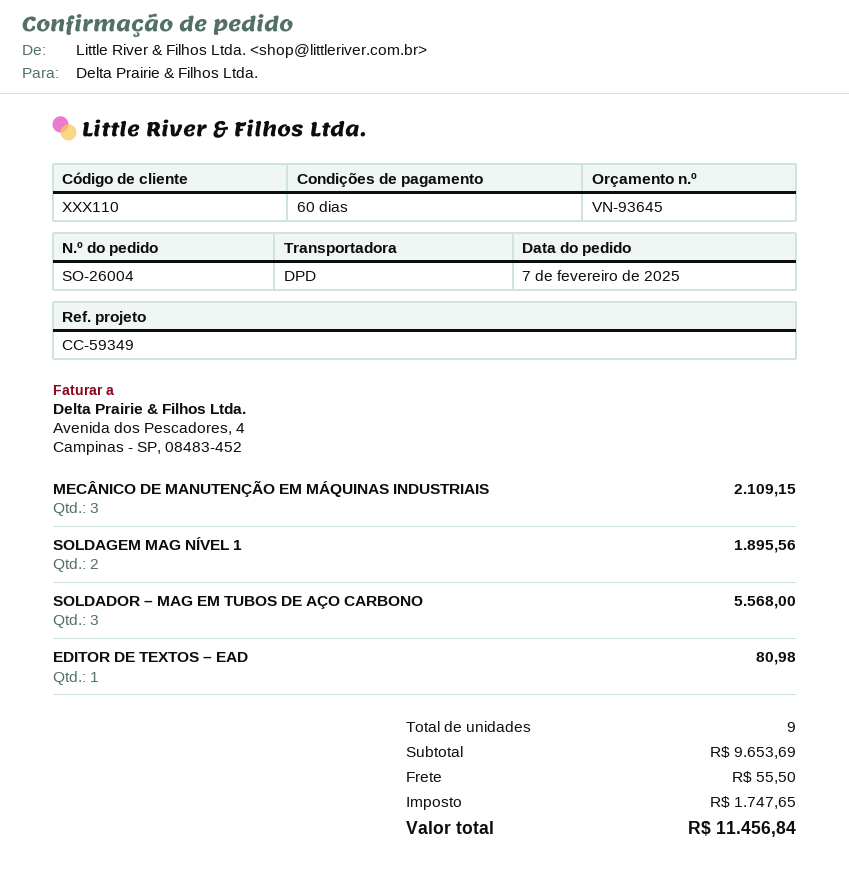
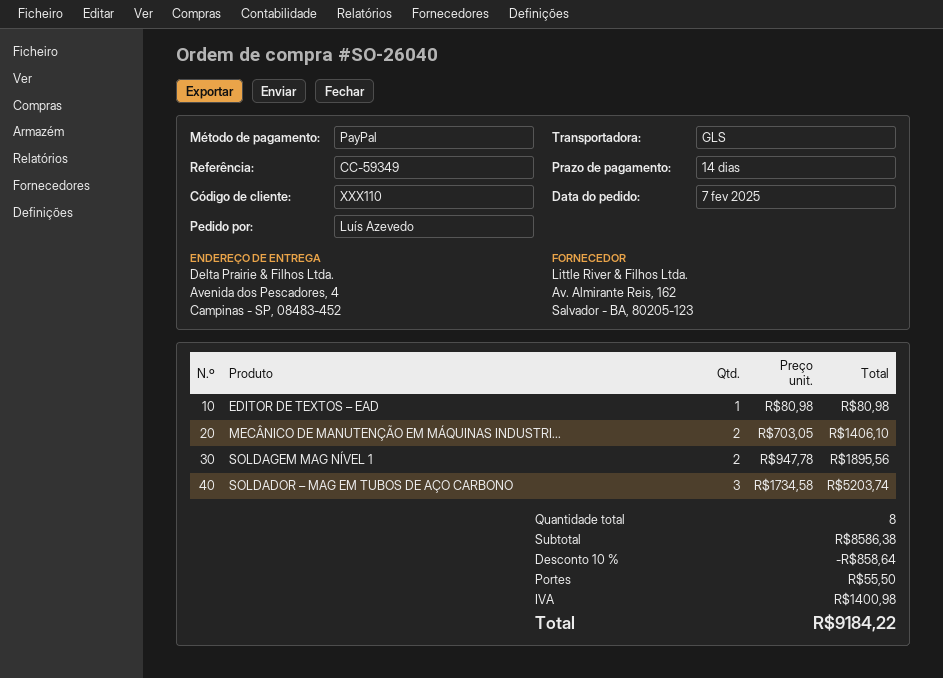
order number: SO-26004 -> SO-26040
payment terms: 60 days -> 14 days
shipping method: DPD -> GLS
MECÂNICO DE MANUTENÇÃO EM MÁQUINAS INDUSTRIAIS: 3 for 2109.15 -> 2 for 1406.10
SOLDADOR – MAG EM TUBOS DE AÇO CARBONO: 3 for 5568.00 -> 3 for 5203.74
total quantity: 9 -> 8
subtotal: 9653.69 -> 8586.38
discount: none -> 10% = 858.64
tax: 1747.65 -> 1400.98
total: 11456.84 -> 9184.22

